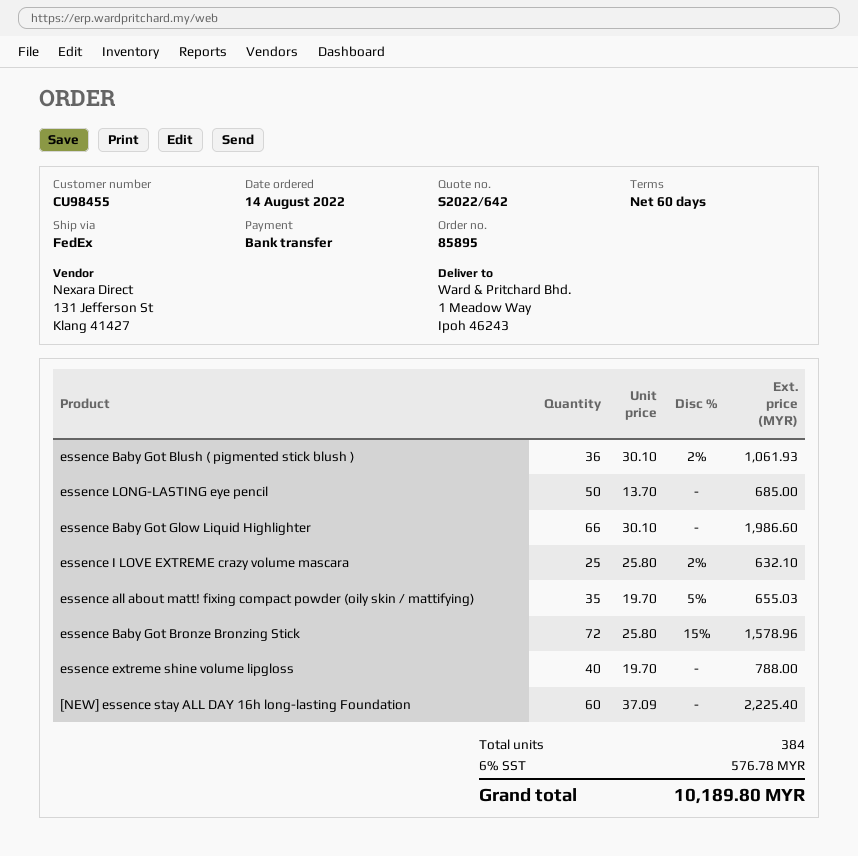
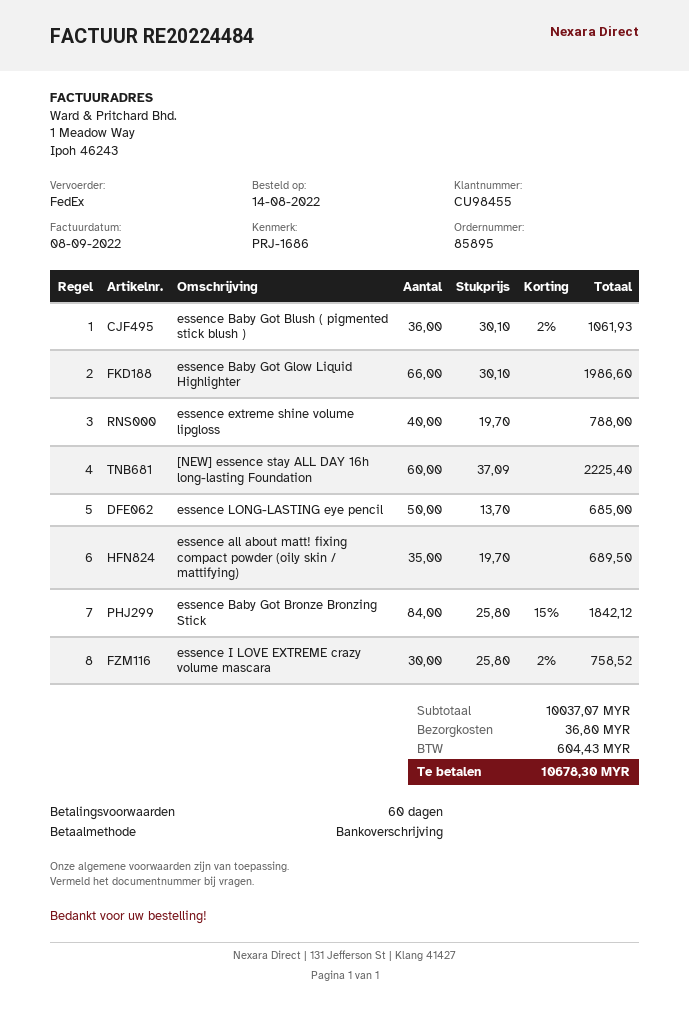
essence I LOVE EXTREME crazy volume mascara: 25 x 25.80 - 2% = 632.10 -> 30 x 25.80 - 2% = 758.52
essence all about matt! fixing compact powder (oily skin / mattifying): 35 x 19.70 - 5% = 655.03 -> 35 x 19.70 = 689.50
essence Baby Got Bronze Bronzing Stick: 72 x 25.80 - 15% = 1578.96 -> 84 x 25.80 - 15% = 1842.12
shipping: none -> 36.80
tax: 576.78 -> 604.43
total: 10189.80 -> 10678.30

